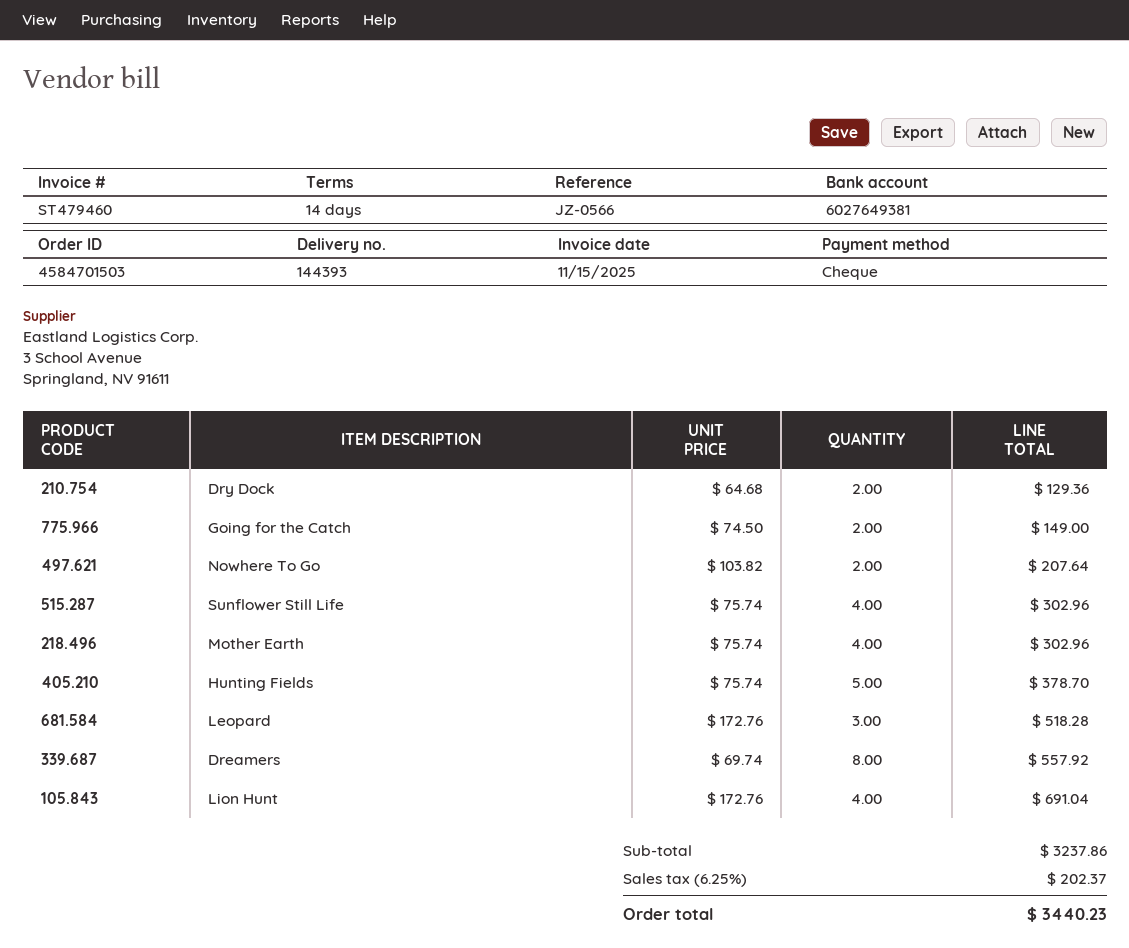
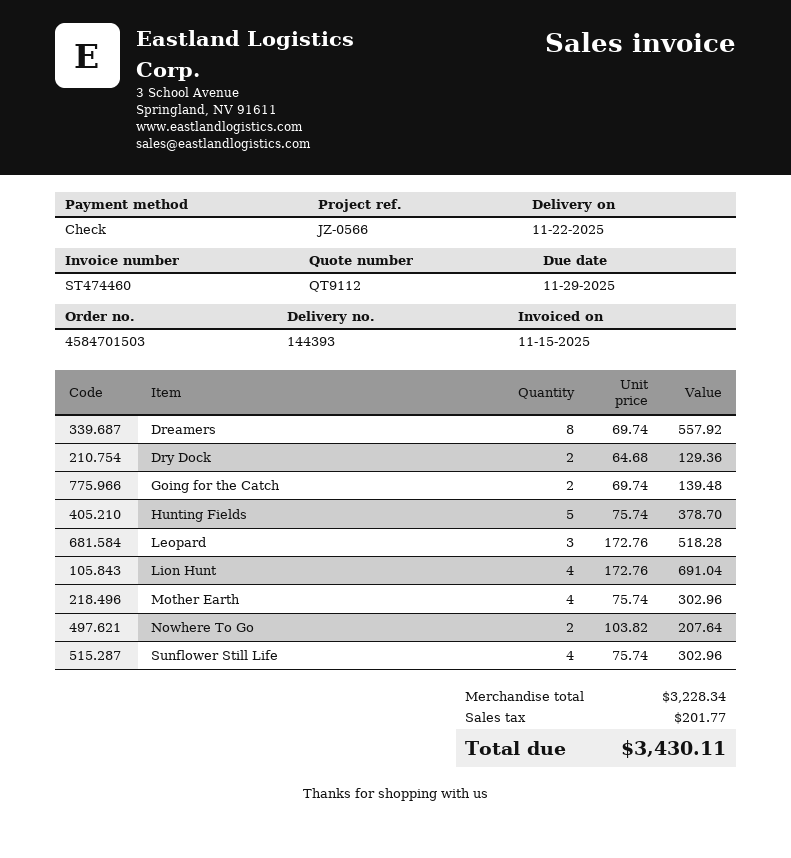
invoice number: ST479460 -> ST474460
Going for the Catch: 2 x 74.50 = 149.00 -> 2 x 69.74 = 139.48
subtotal: 3237.86 -> 3228.34
tax: 202.37 -> 201.77
total: 3440.23 -> 3430.11

